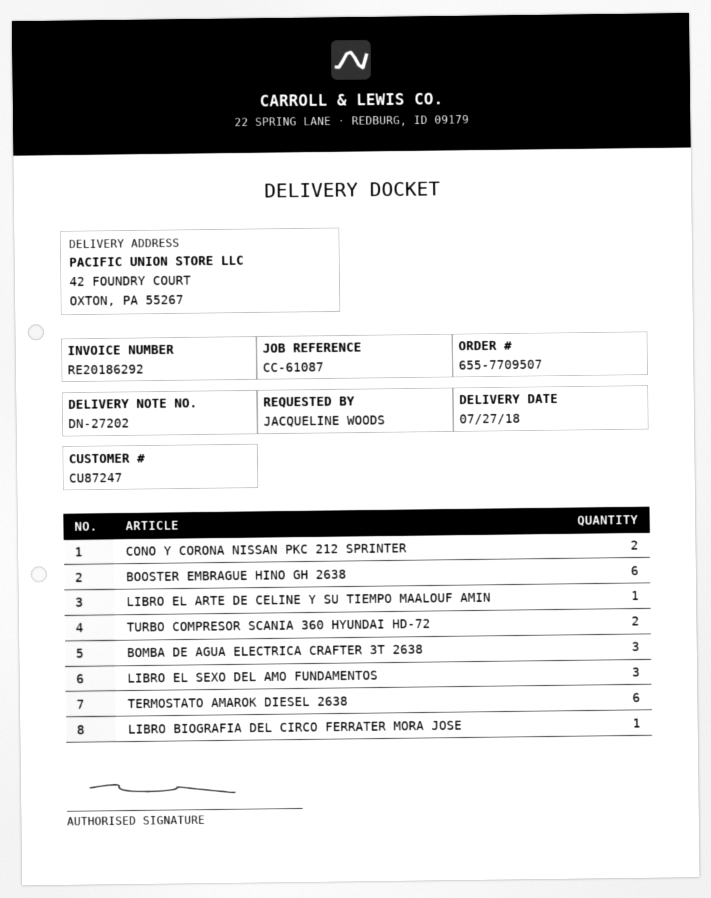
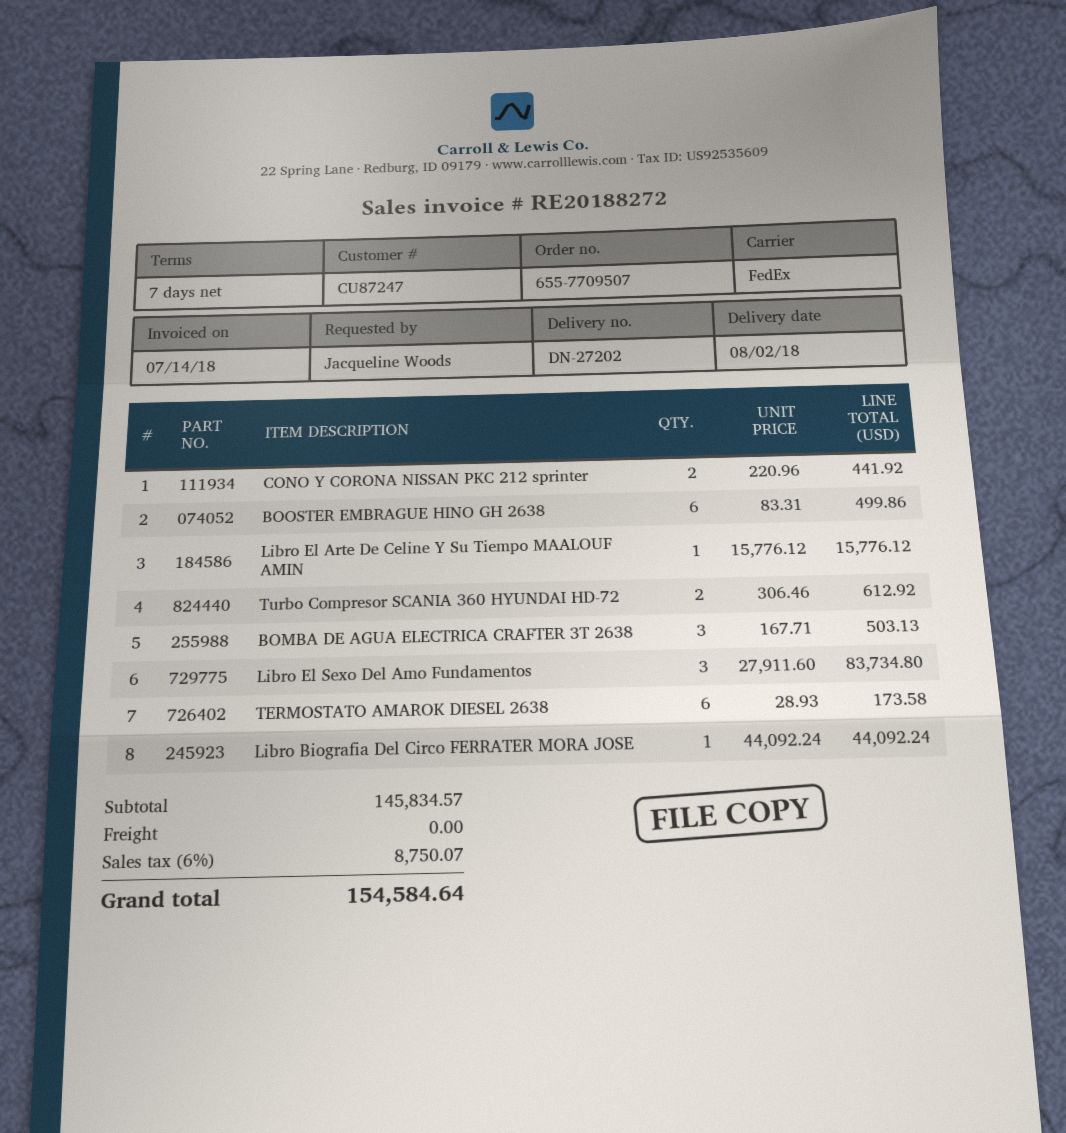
delivery date: 2018-07-27 -> 2018-08-02
invoice number: RE20186292 -> RE20188272

